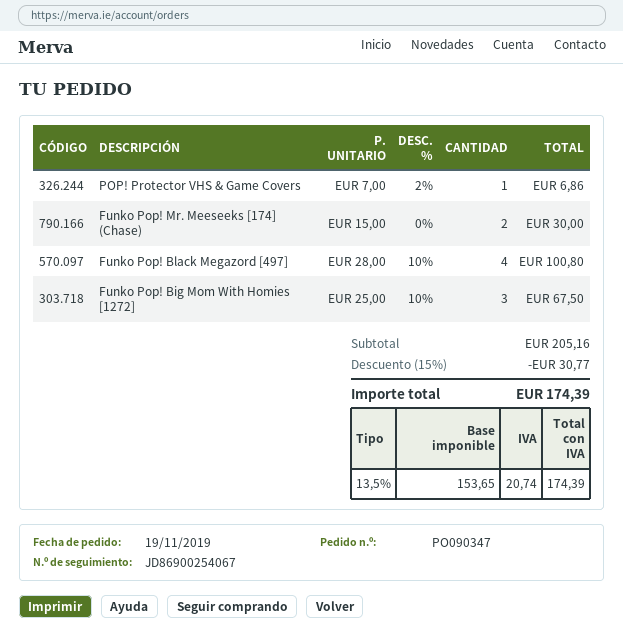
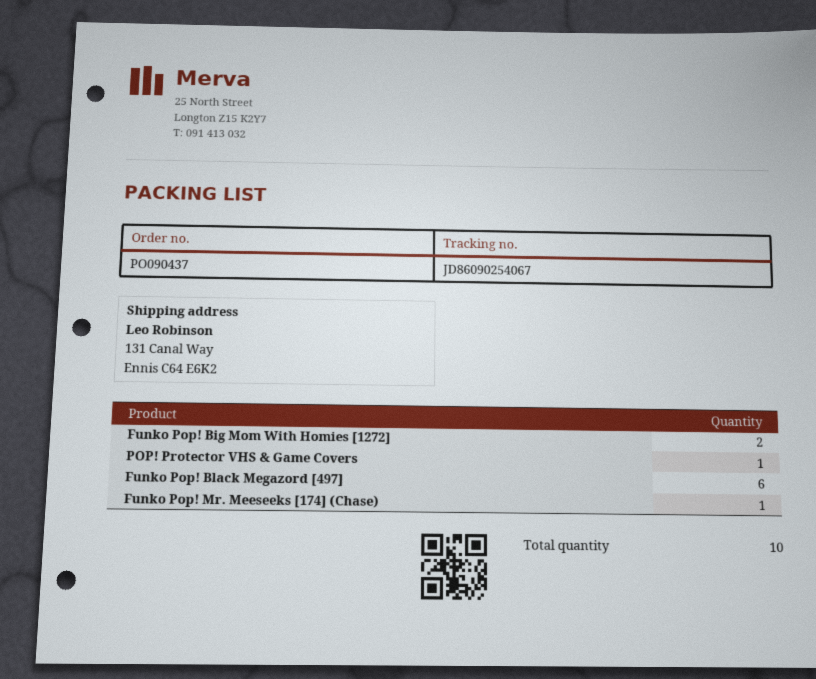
order number: PO090347 -> PO090437
tracking number: JD86900254067 -> JD86090254067
Funko Pop! Mr. Meeseeks [174] (Chase): 2 -> 1
Funko Pop! Black Megazord [497]: 4 -> 6
Funko Pop! Big Mom With Homies [1272]: 3 -> 2

